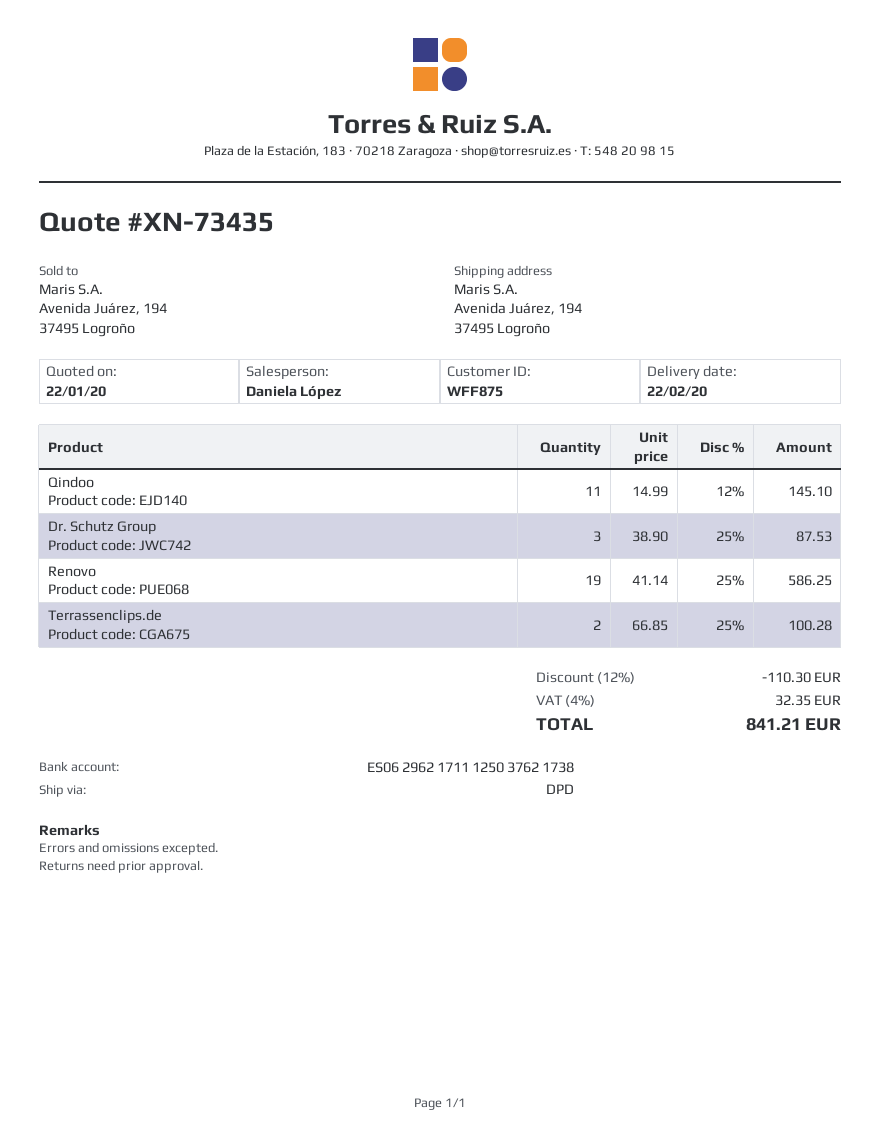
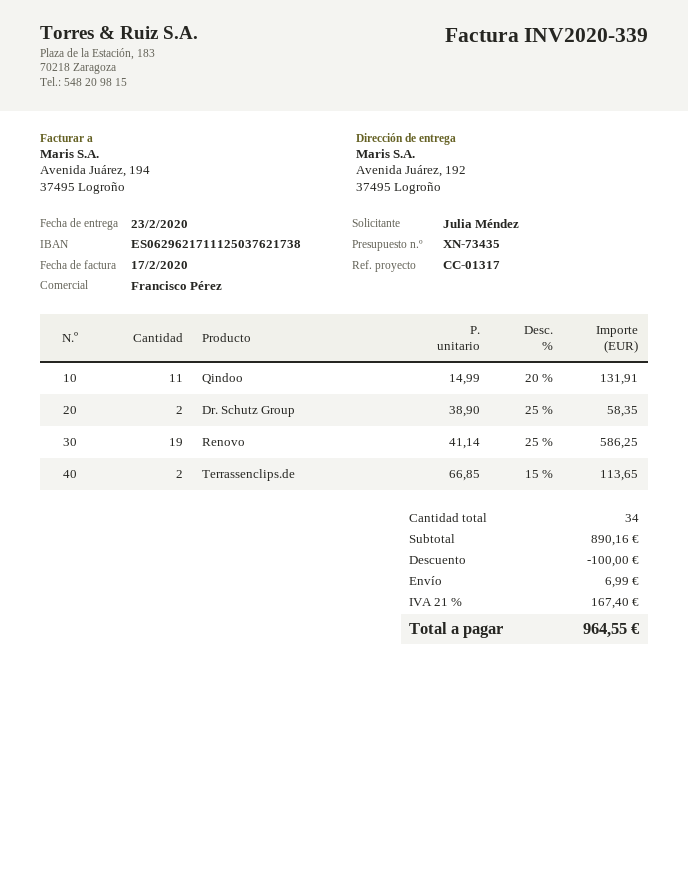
delivery date: 2020-02-22 -> 2020-02-23
sales rep: Daniela López -> Francisco Pérez
ship to: Avenida Juárez, 194, 37495 Logroño -> Avenida Juárez, 192, 37495 Logroño
Qindoo: 11 x 14.99 - 12% = 145.10 -> 11 x 14.99 - 20% = 131.91
Dr. Schutz Group: 3 x 38.90 - 25% = 87.53 -> 2 x 38.90 - 25% = 58.35
Terrassenclips.de: 2 x 66.85 - 25% = 100.28 -> 2 x 66.85 - 15% = 113.65
discount: 110.30 -> 100.00
shipping: none -> 6.99
tax: 4% = 32.35 -> 21% = 167.40
total: 841.21 -> 964.55

